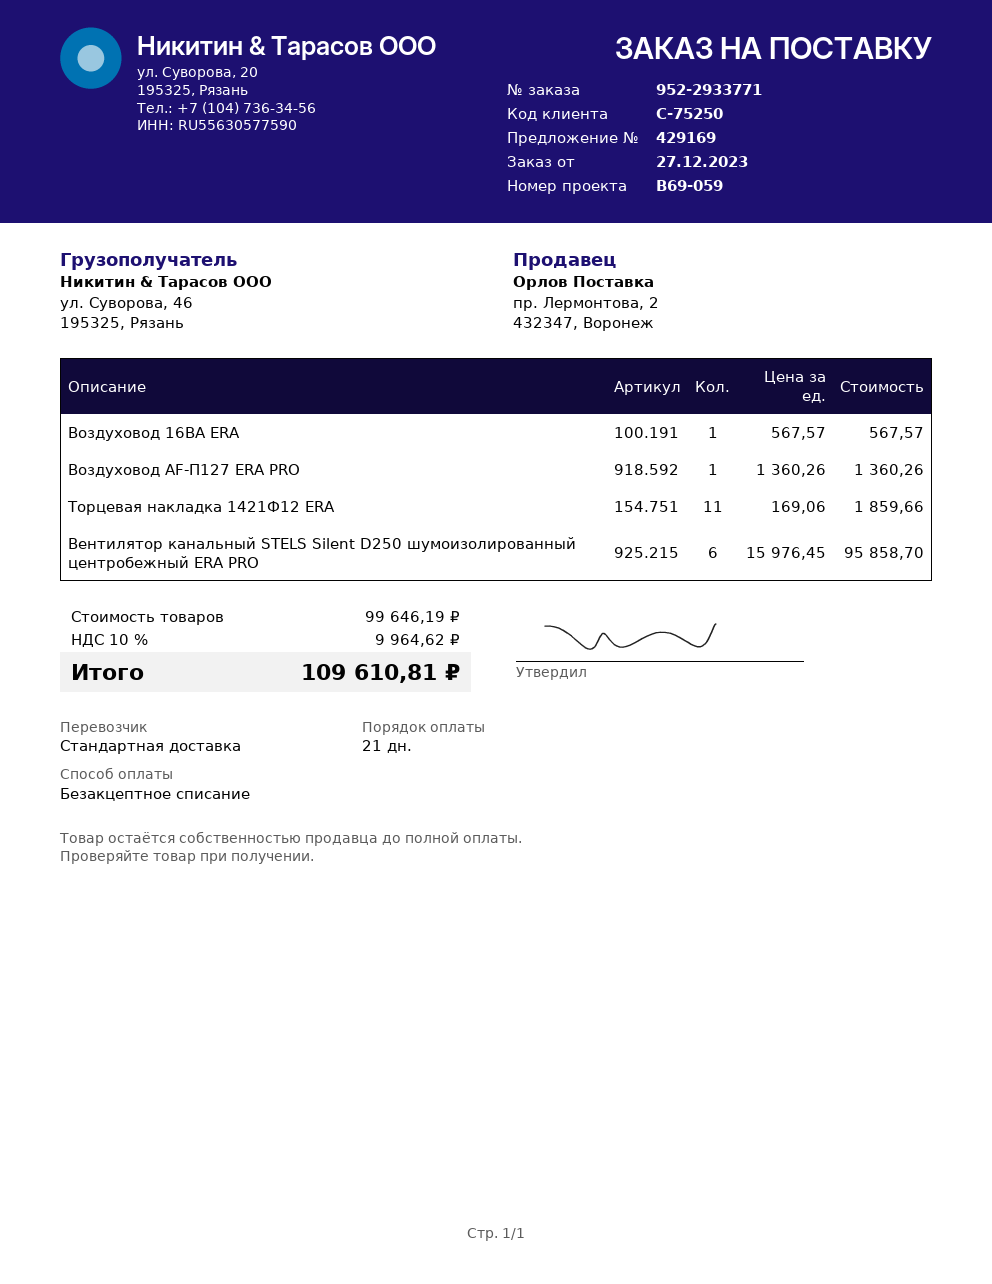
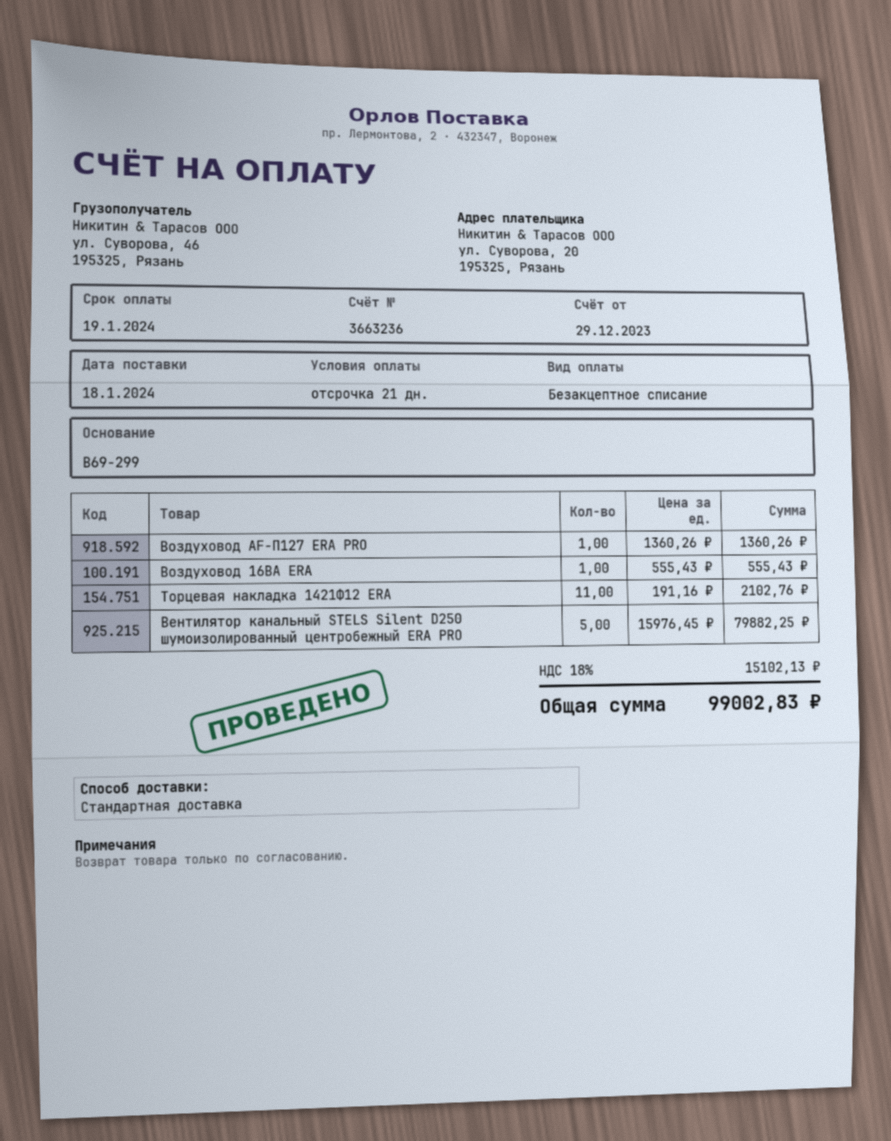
reference: B69-059 -> B69-299
Воздуховод 16ВА ERA: 1 x 567.57 = 567.57 -> 1 x 555.43 = 555.43
Торцевая накладка 1421Ф12 ERA: 11 x 169.06 = 1859.66 -> 11 x 191.16 = 2102.76
Вентилятор канальный STELS Silent D250 шумоизолированный центробежный ERA PRO: 6 x 15976.45 = 95858.70 -> 5 x 15976.45 = 79882.25
tax: 10% = 9964.62 -> 18% = 15102.13
total: 109610.81 -> 99002.83

